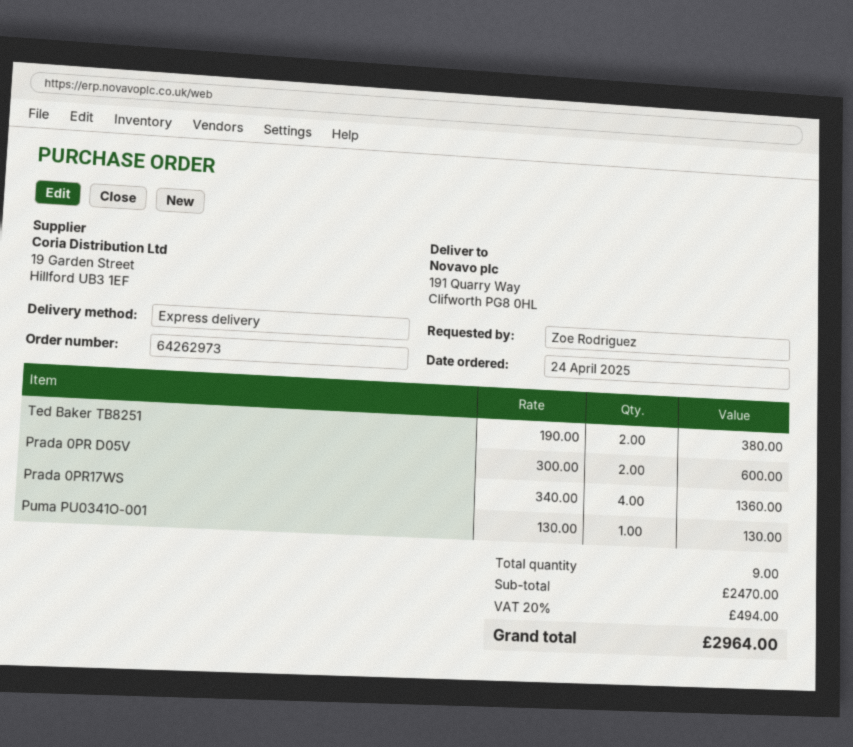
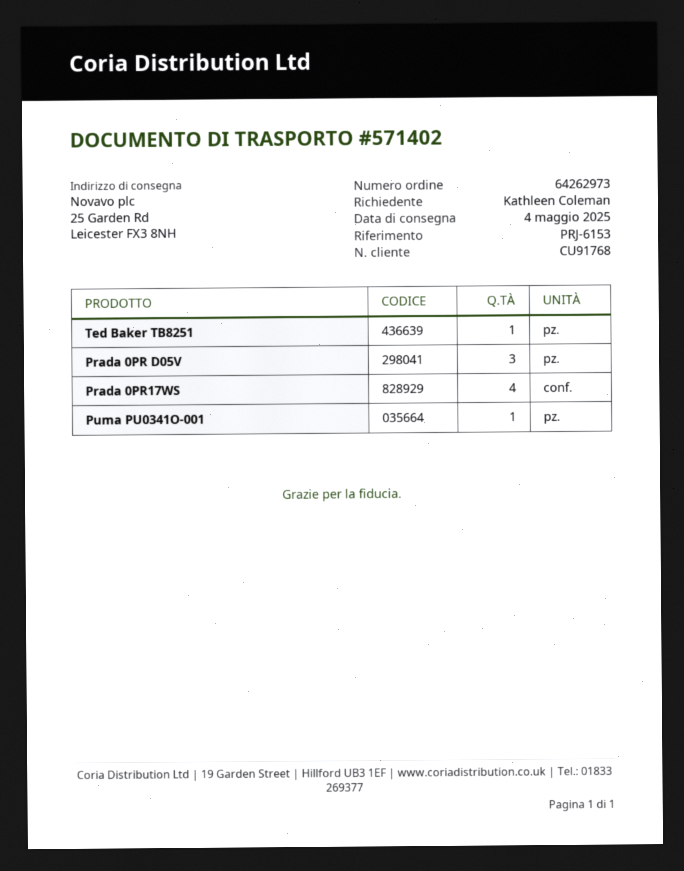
ordered by: Zoe Rodriguez -> Kathleen Coleman
ship to: 191 Quarry Way, Clifworth PG8 0HL -> 25 Garden Rd, Leicester FX3 8NH
Ted Baker TB8251: 2 -> 1
Prada 0PR D05V: 2 -> 3

